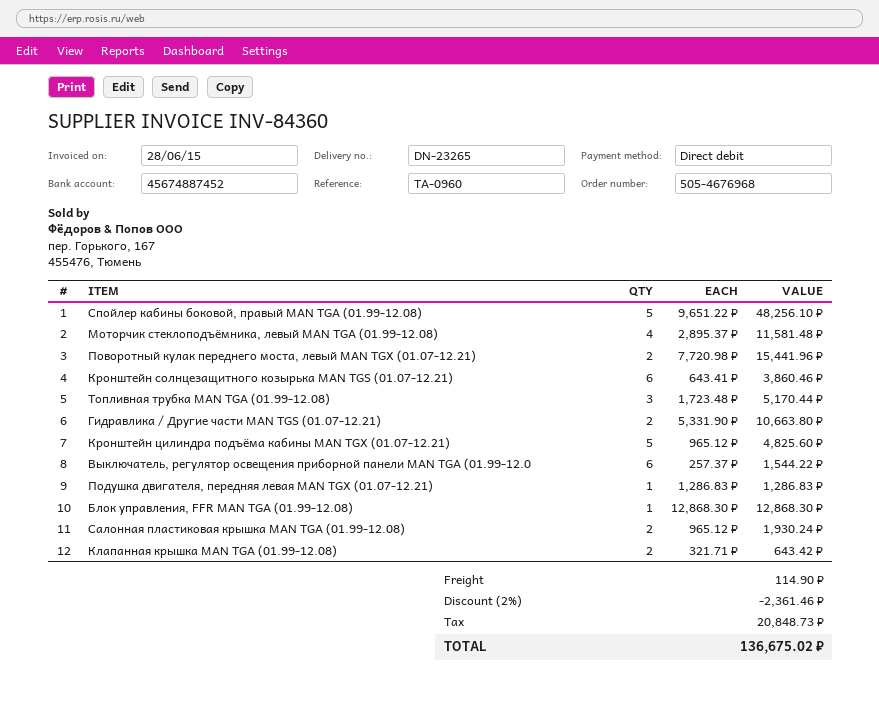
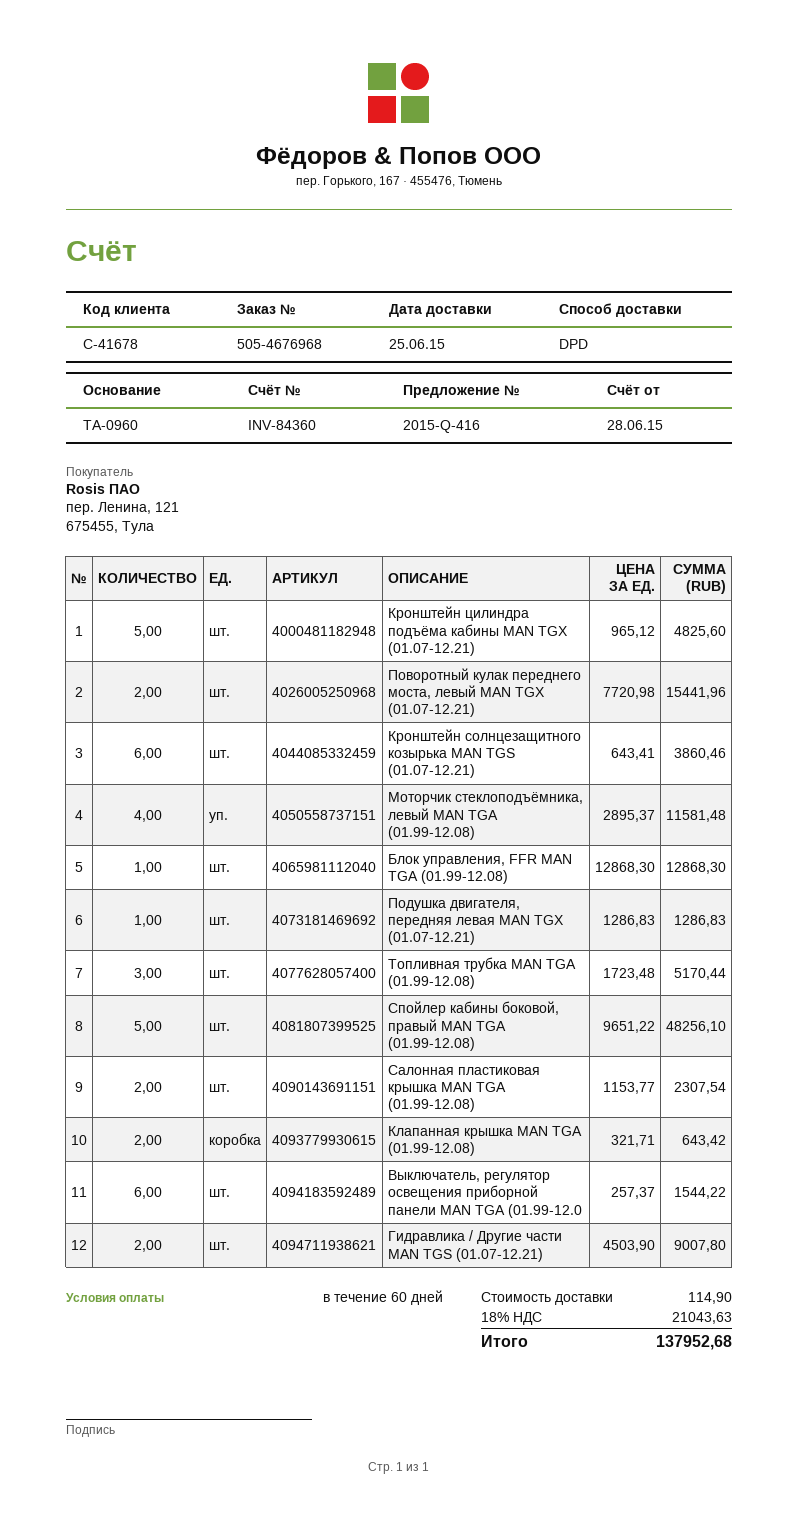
Гидравлика / Другие части MAN TGS (01.07-12.21): 2 x 5331.90 = 10663.80 -> 2 x 4503.90 = 9007.80
Салонная пластиковая крышка MAN TGA (01.99-12.08): 2 x 965.12 = 1930.24 -> 2 x 1153.77 = 2307.54
discount: 2% = 2361.46 -> none
tax: 20848.73 -> 21043.63
total: 136675.02 -> 137952.68

